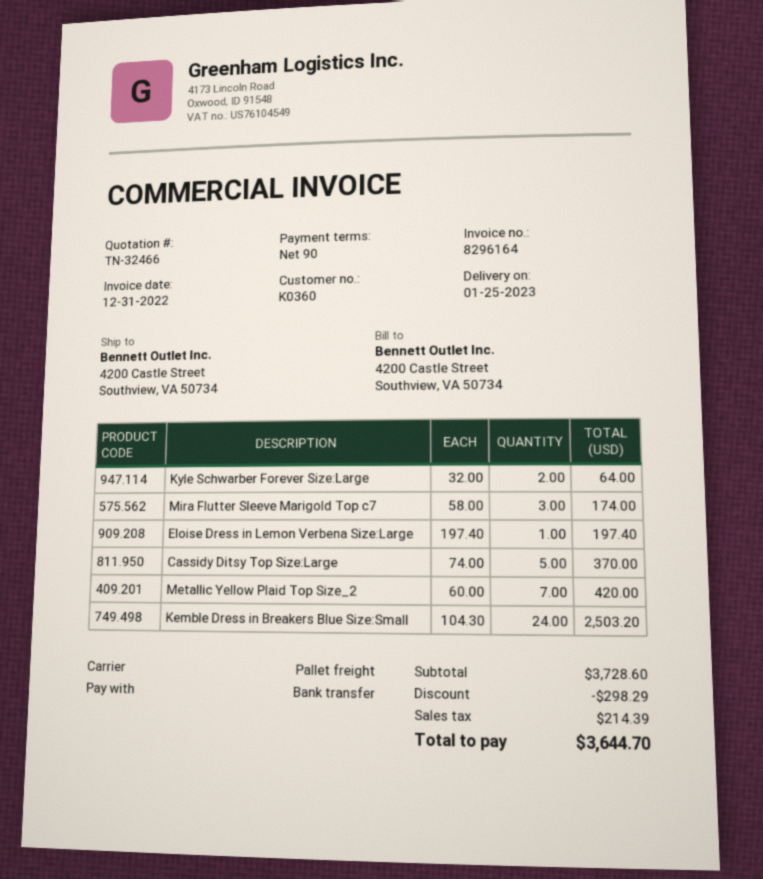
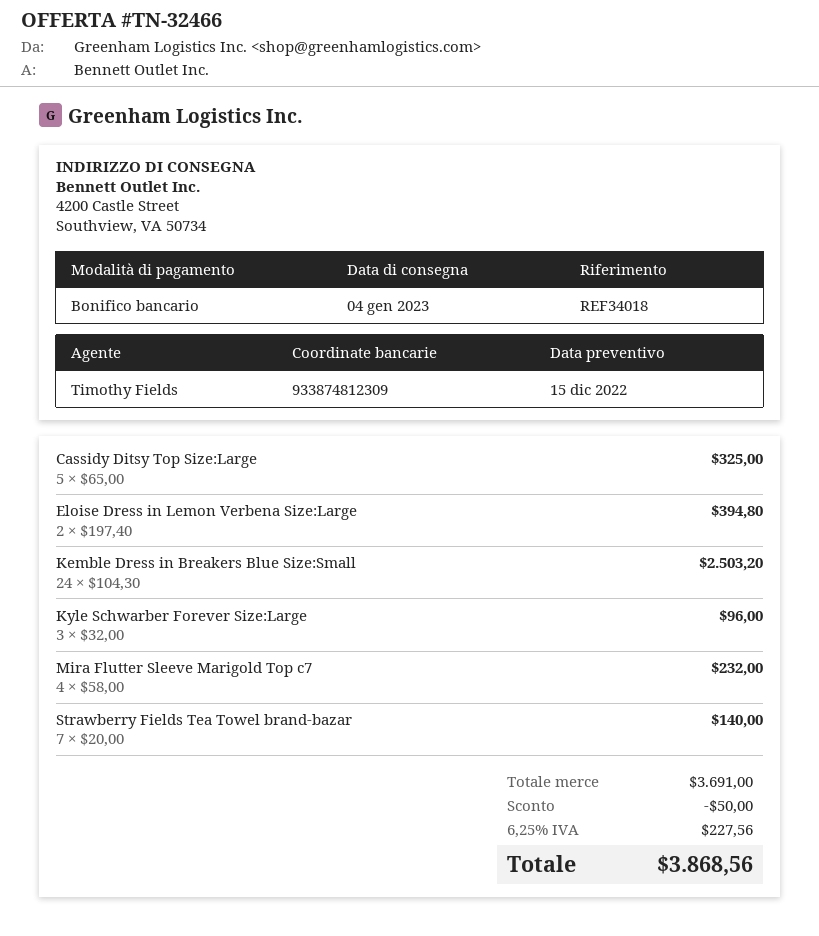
delivery date: 2023-01-25 -> 2023-01-04
Kyle Schwarber Forever Size:Large: 2 x 32.00 = 64.00 -> 3 x 32.00 = 96.00
Mira Flutter Sleeve Marigold Top c7: 3 x 58.00 = 174.00 -> 4 x 58.00 = 232.00
Eloise Dress in Lemon Verbena Size:Large: 1 x 197.40 = 197.40 -> 2 x 197.40 = 394.80
Cassidy Ditsy Top Size:Large: 5 x 74.00 = 370.00 -> 5 x 65.00 = 325.00
Metallic Yellow Plaid Top Size_2: 7 x 60.00 = 420.00 -> none
Strawberry Fields Tea Towel brand-bazar: none -> 7 x 20.00 = 140.00
subtotal: 3728.60 -> 3691.00
discount: 298.29 -> 50.00
tax: 214.39 -> 227.56
total: 3644.70 -> 3868.56

